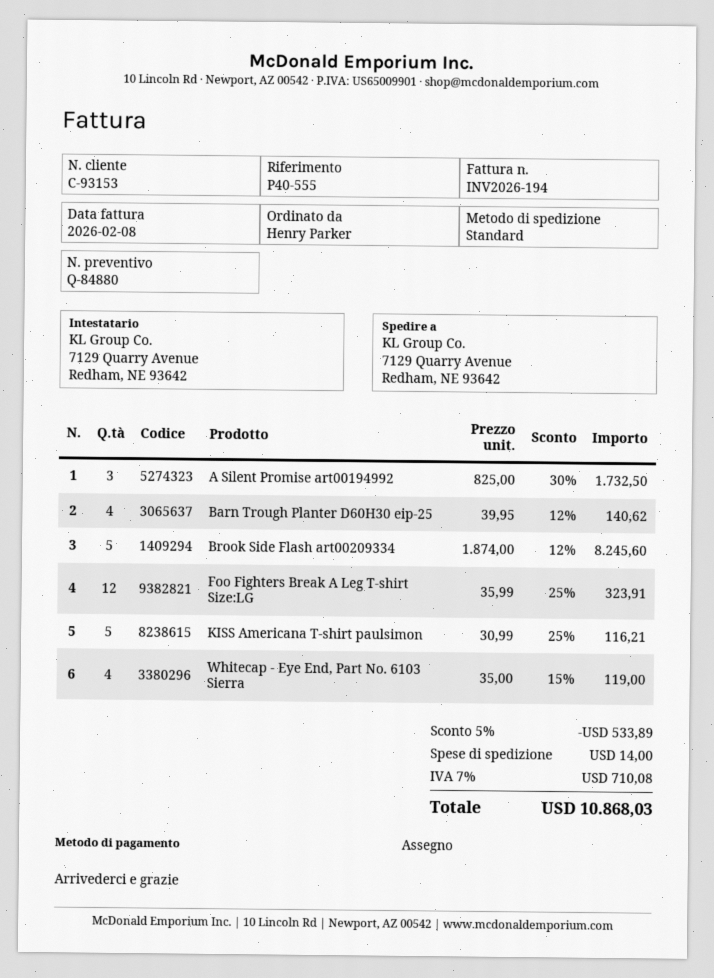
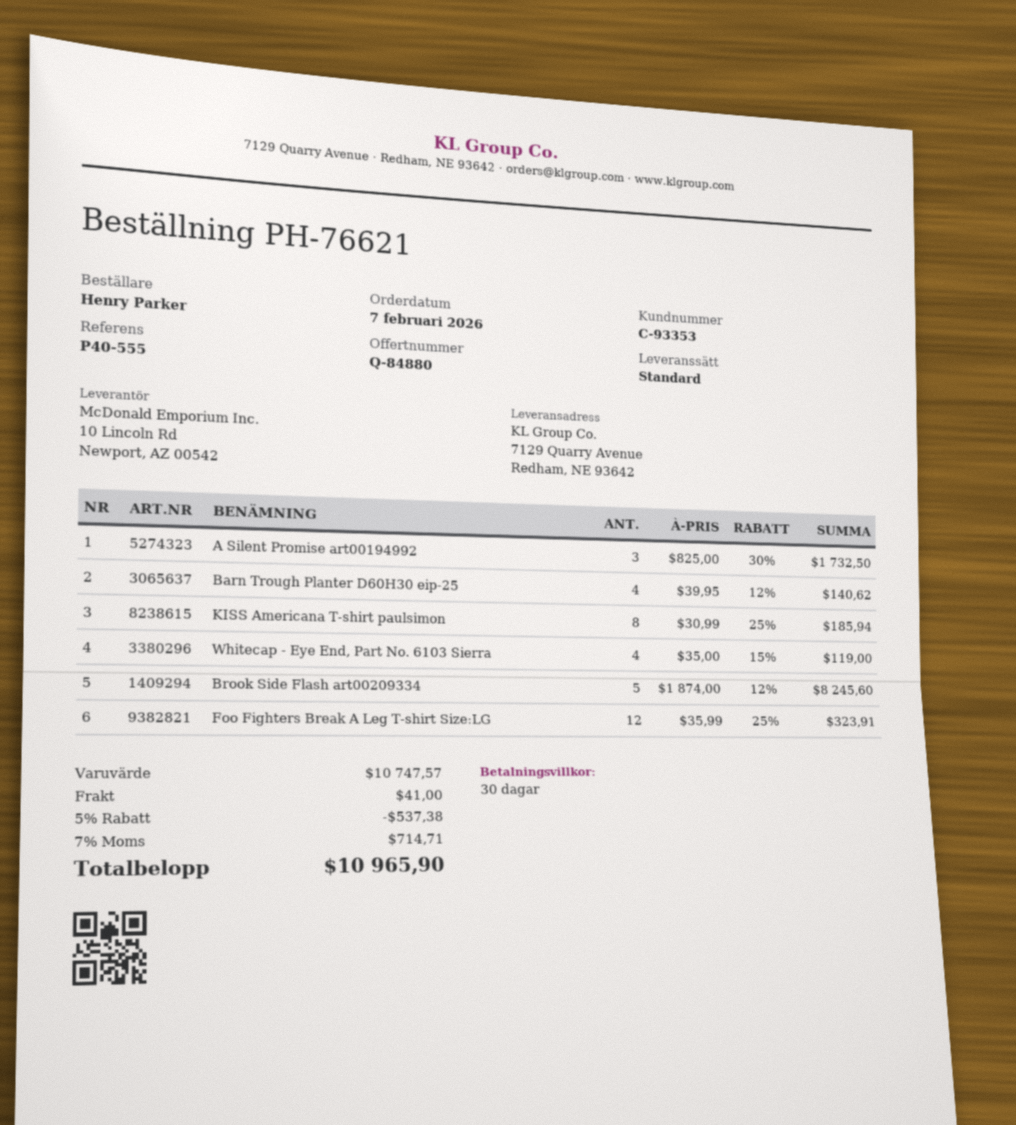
customer number: C-93153 -> C-93353
KISS Americana T-shirt paulsimon: 5 x 30.99 - 25% = 116.21 -> 8 x 30.99 - 25% = 185.94
discount: 5% = 533.89 -> 5% = 537.38
shipping: 14.00 -> 41.00
tax: 7% = 710.08 -> 7% = 714.71
total: 10868.03 -> 10965.90

